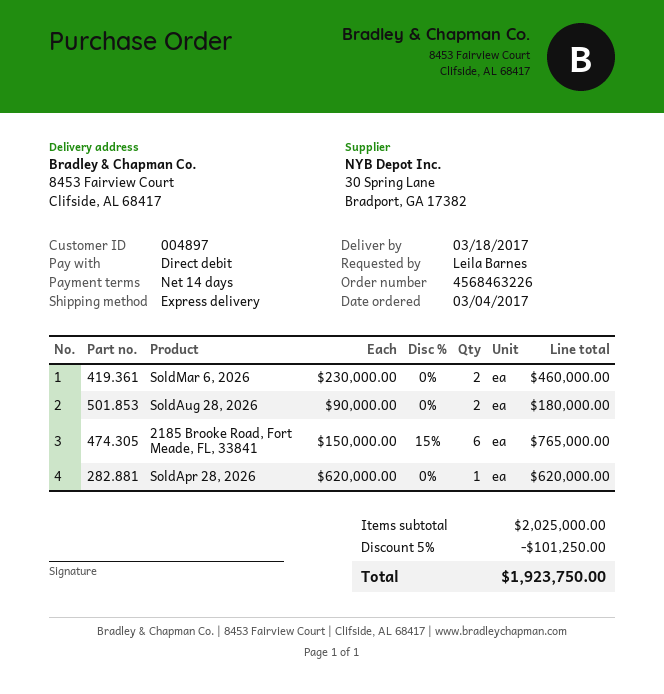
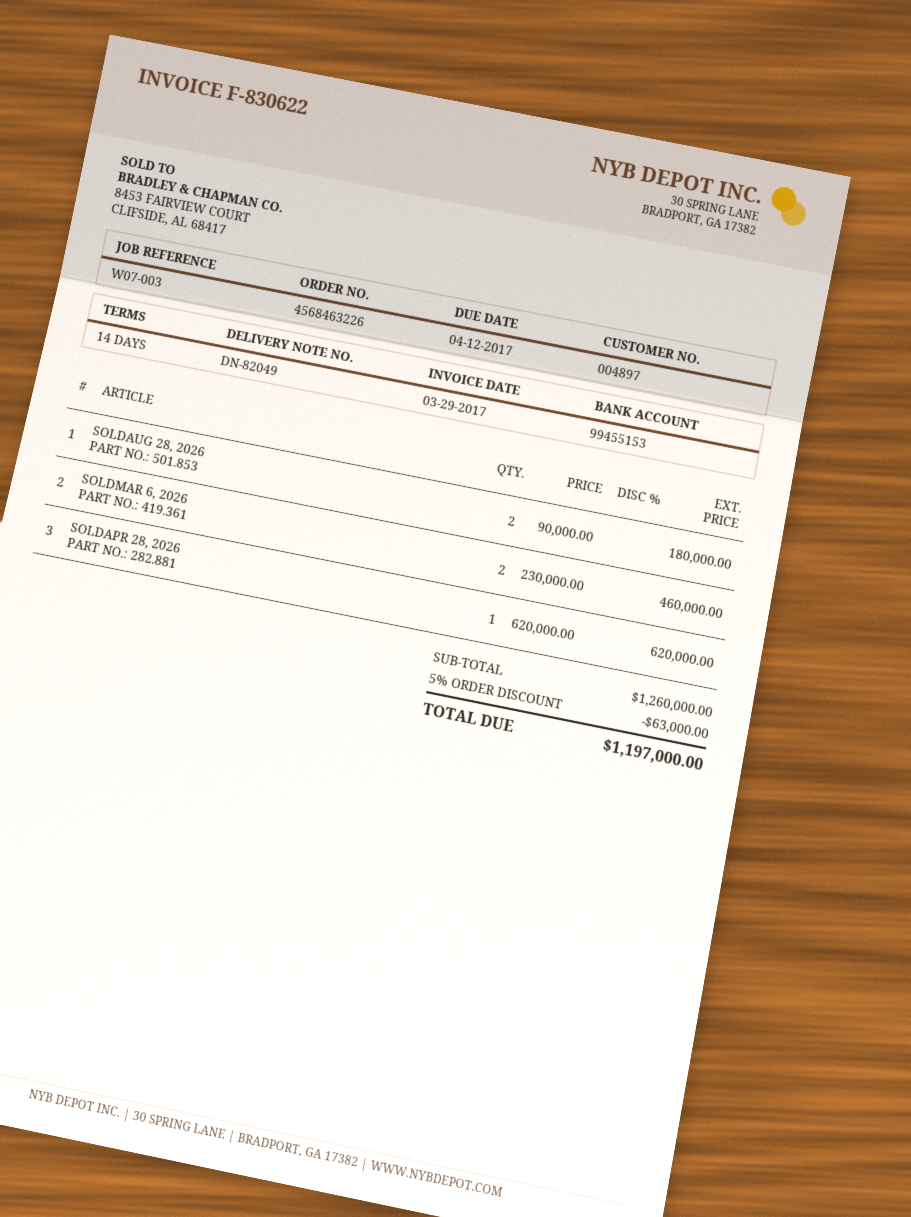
2185 Brooke Road, Fort Meade, FL, 33841: 6 x 150000.00 - 15% = 765000.00 -> none
subtotal: 2025000.00 -> 1260000.00
discount: 5% = 101250.00 -> 5% = 63000.00
total: 1923750.00 -> 1197000.00

